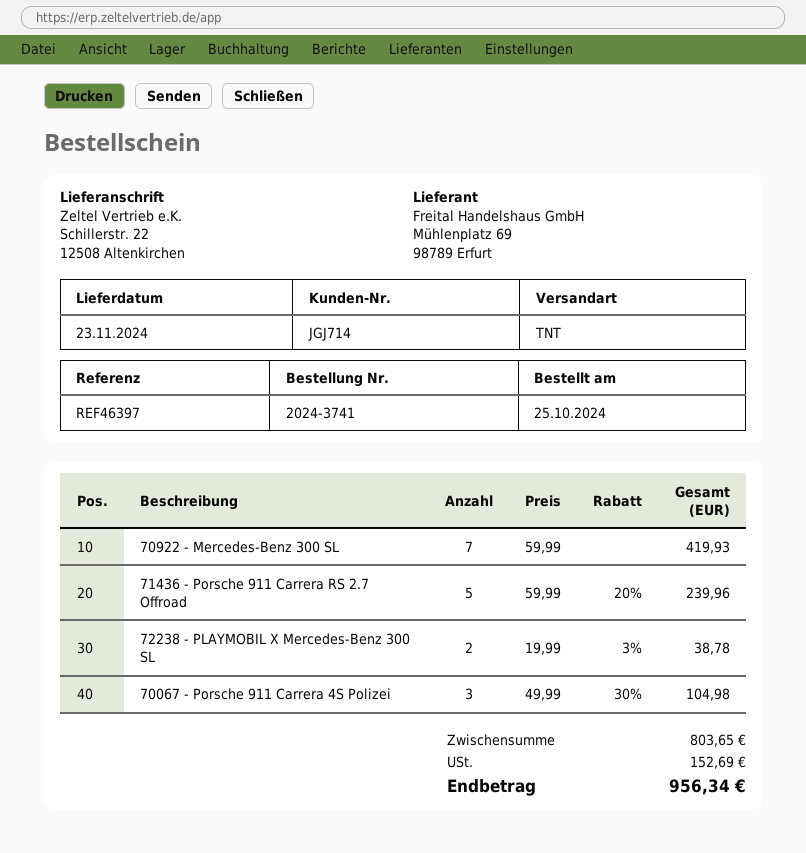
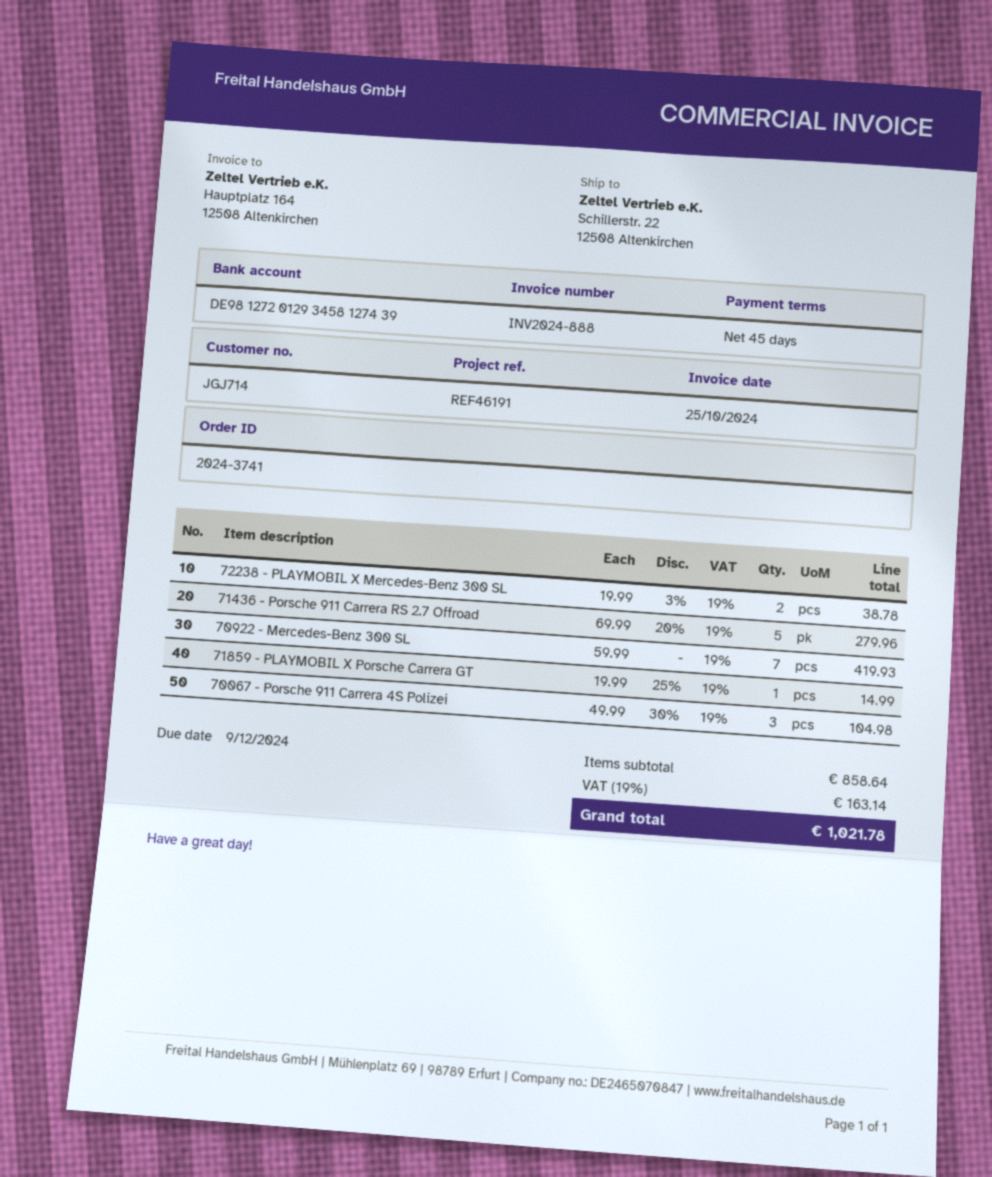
reference: REF46397 -> REF46191
71436 - Porsche 911 Carrera RS 2.7 Offroad: 5 x 59.99 - 20% = 239.96 -> 5 x 69.99 - 20% = 279.96
71859 - PLAYMOBIL X Porsche Carrera GT: none -> 1 x 19.99 - 25% = 14.99
subtotal: 803.65 -> 858.64
tax: 152.69 -> 163.14
total: 956.34 -> 1021.78

